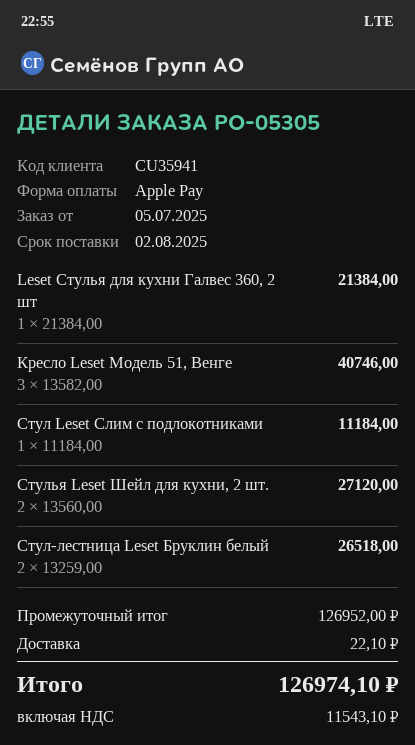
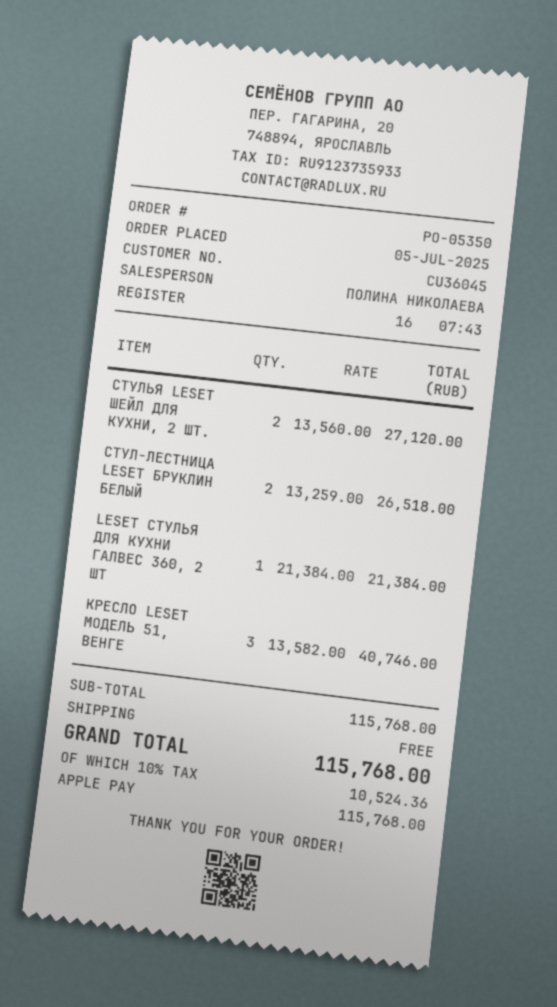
order number: PO-05305 -> PO-05350
customer number: CU35941 -> CU36045
Стул Leset Слим с подлокотниками: 1 x 11184.00 = 11184.00 -> none
subtotal: 126952.00 -> 115768.00
shipping: 22.10 -> 0.00
tax: 11543.10 -> 10524.36
total: 126974.10 -> 115768.00

